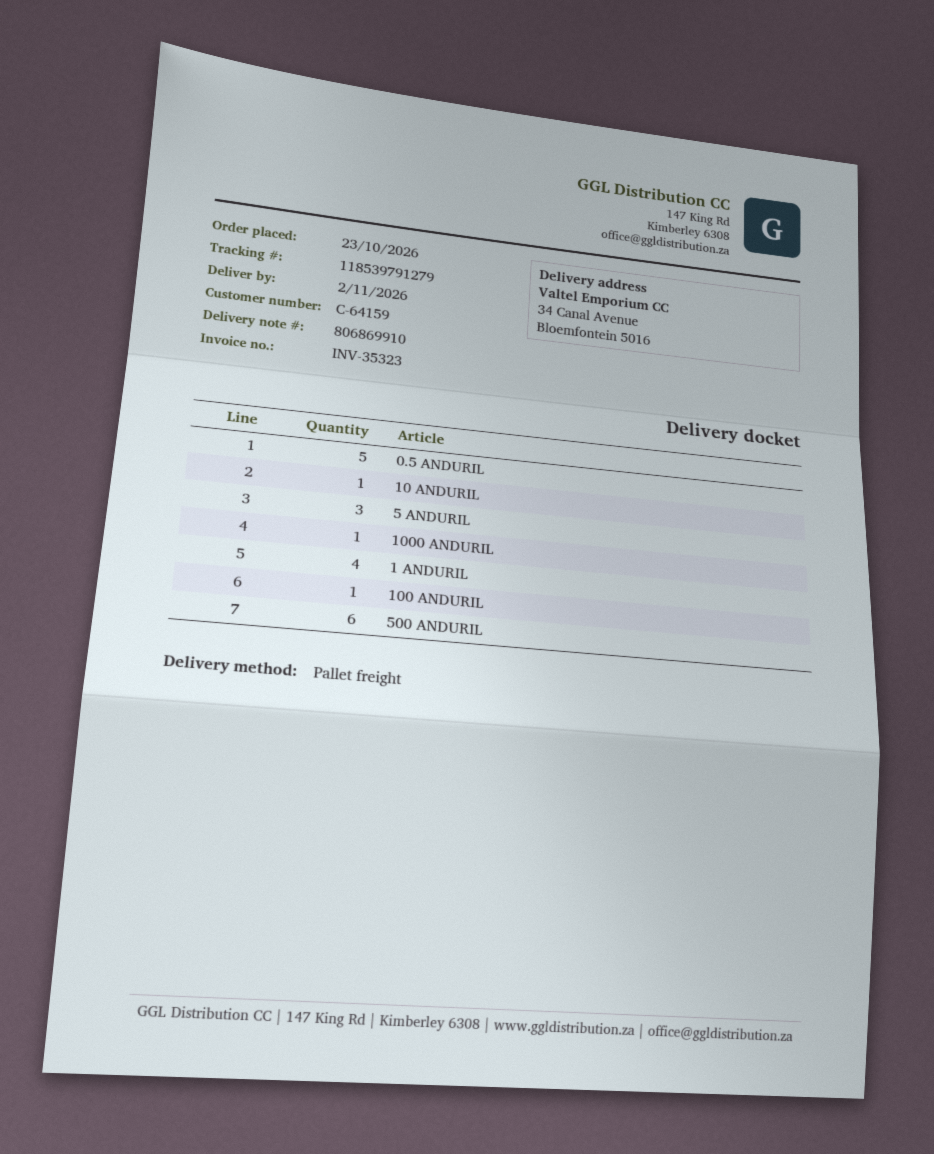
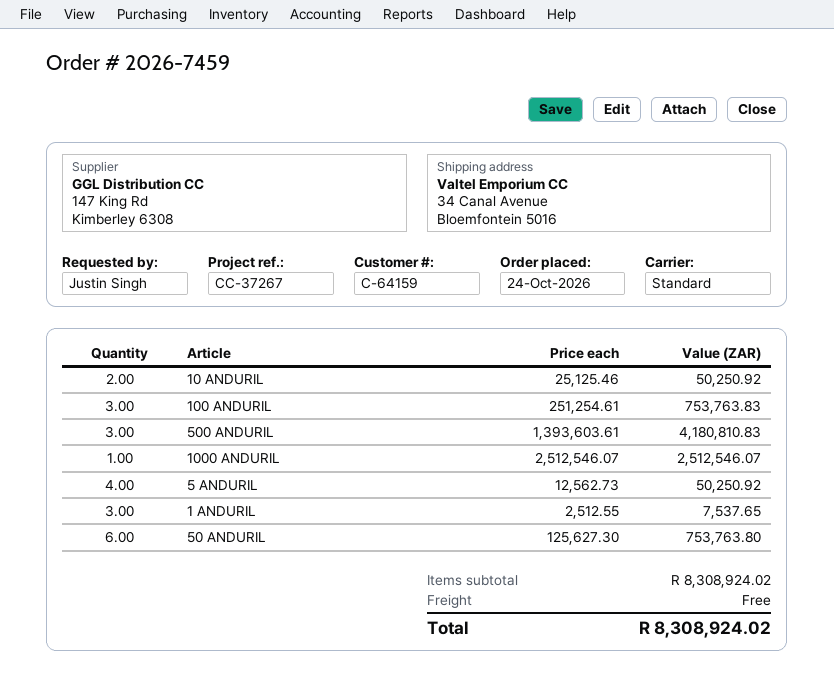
order date: 2026-10-23 -> 2026-10-24
shipping method: pallet freight -> standard
0.5 ANDURIL: 5 -> none
10 ANDURIL: 1 -> 2
5 ANDURIL: 3 -> 4
1 ANDURIL: 4 -> 3
100 ANDURIL: 1 -> 3
500 ANDURIL: 6 -> 3
50 ANDURIL: none -> 6

